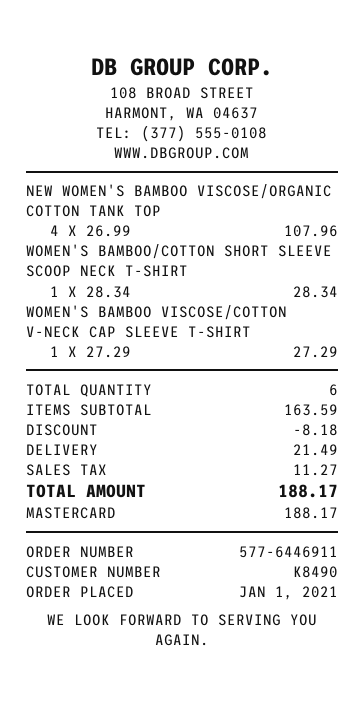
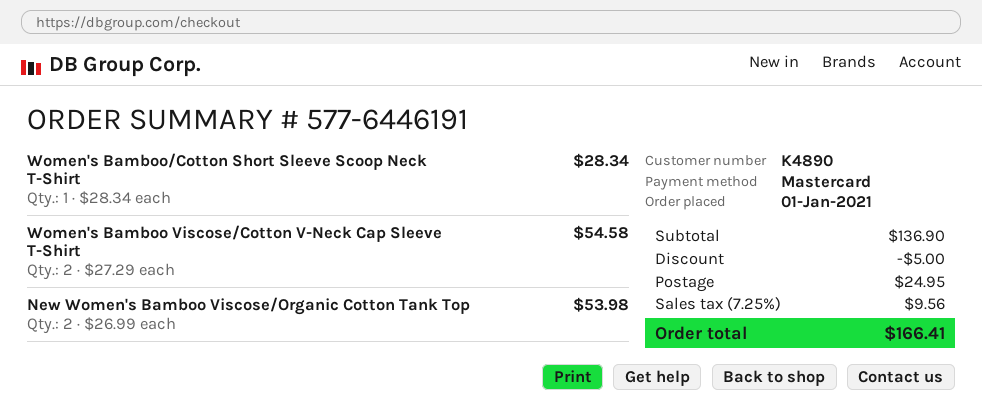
order number: 577-6446911 -> 577-6446191
customer number: K8490 -> K4890
NEW WOMEN'S BAMBOO VISCOSE/ORGANIC COTTON TANK TOP: 4 x 26.99 = 107.96 -> 2 x 26.99 = 53.98
WOMEN'S BAMBOO VISCOSE/COTTON V-NECK CAP SLEEVE T-SHIRT: 1 x 27.29 = 27.29 -> 2 x 27.29 = 54.58
subtotal: 163.59 -> 136.90
discount: 8.18 -> 5.00
shipping: 21.49 -> 24.95
tax: 11.27 -> 9.56
total: 188.17 -> 166.41

